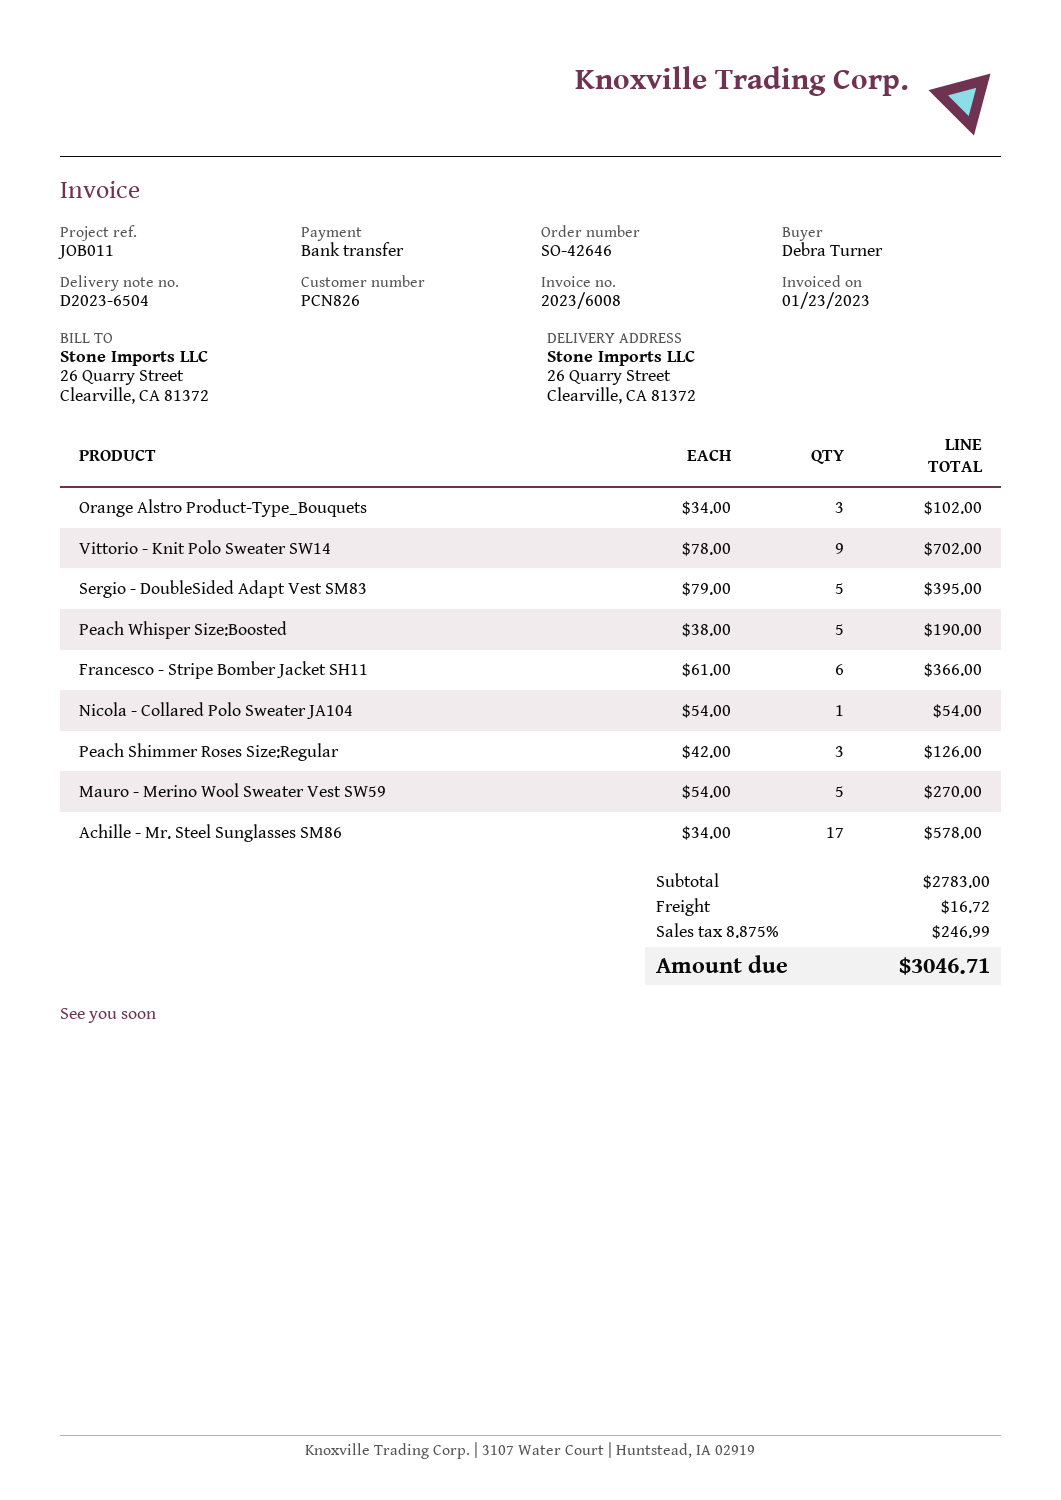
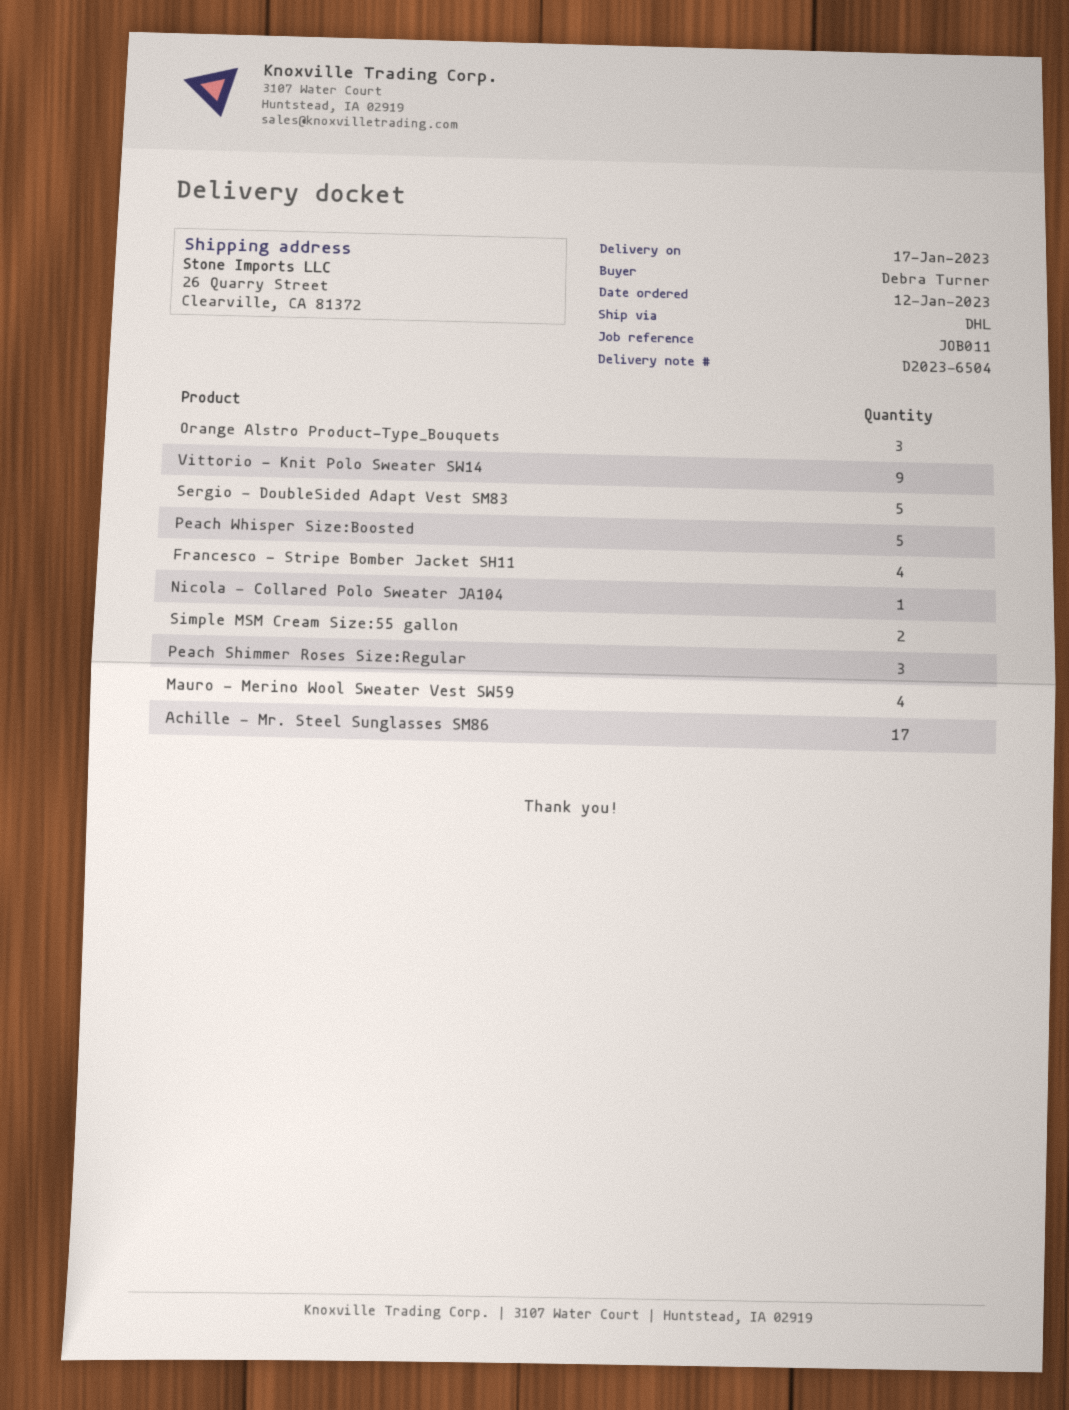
Francesco - Stripe Bomber Jacket SH11: 6 -> 4
Mauro - Merino Wool Sweater Vest SW59: 5 -> 4
Simple MSM Cream Size:55 gallon: none -> 2

